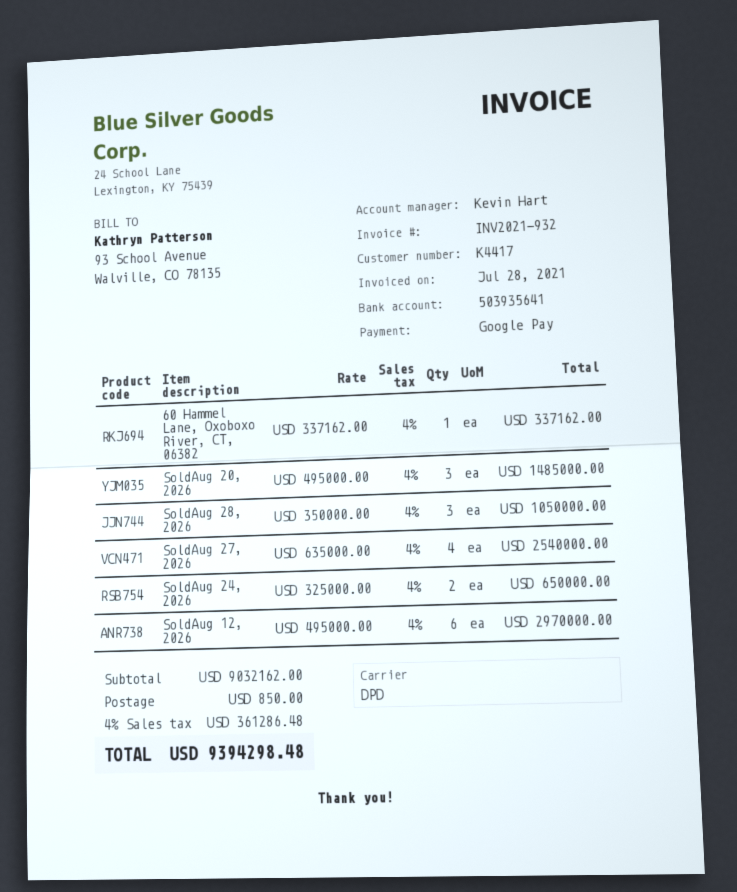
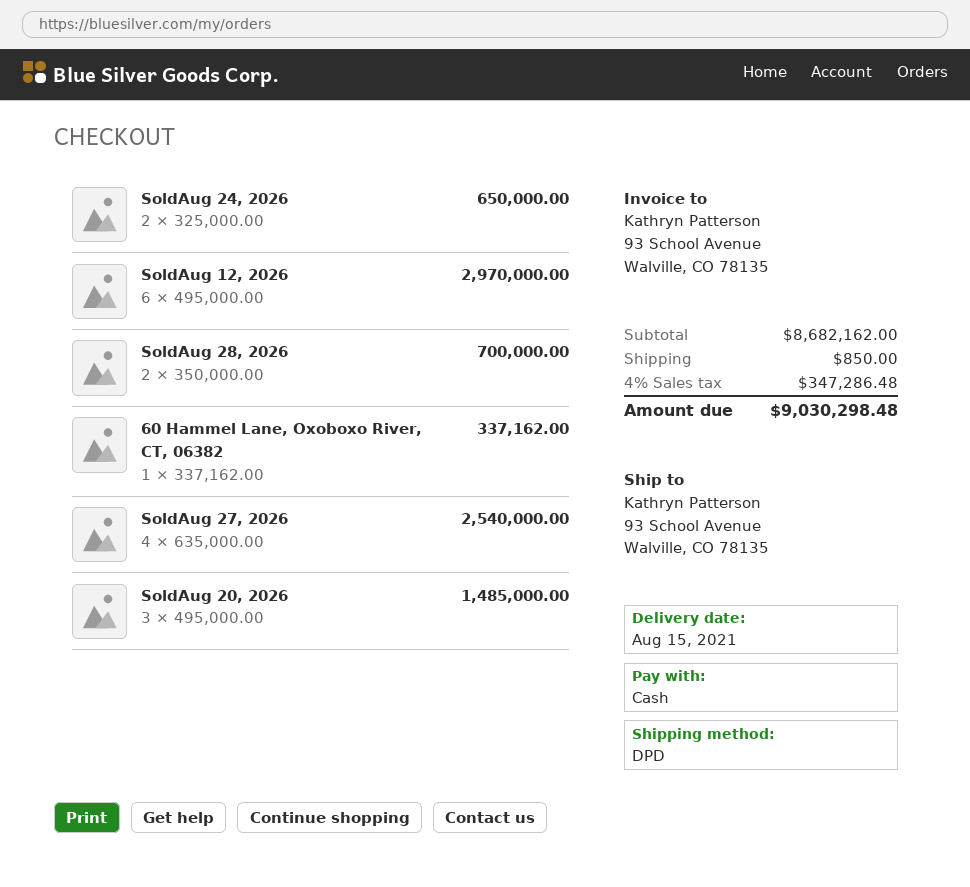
payment method: Google Pay -> cash
SoldAug 28, 2026: 3 x 350000.00 = 1050000.00 -> 2 x 350000.00 = 700000.00
subtotal: 9032162.00 -> 8682162.00
tax: 4% = 361286.48 -> 4% = 347286.48
total: 9394298.48 -> 9030298.48

